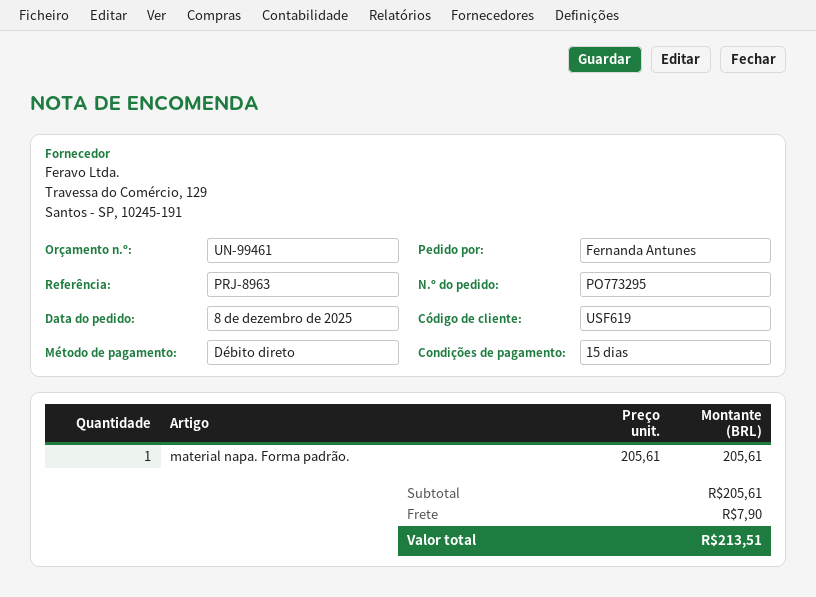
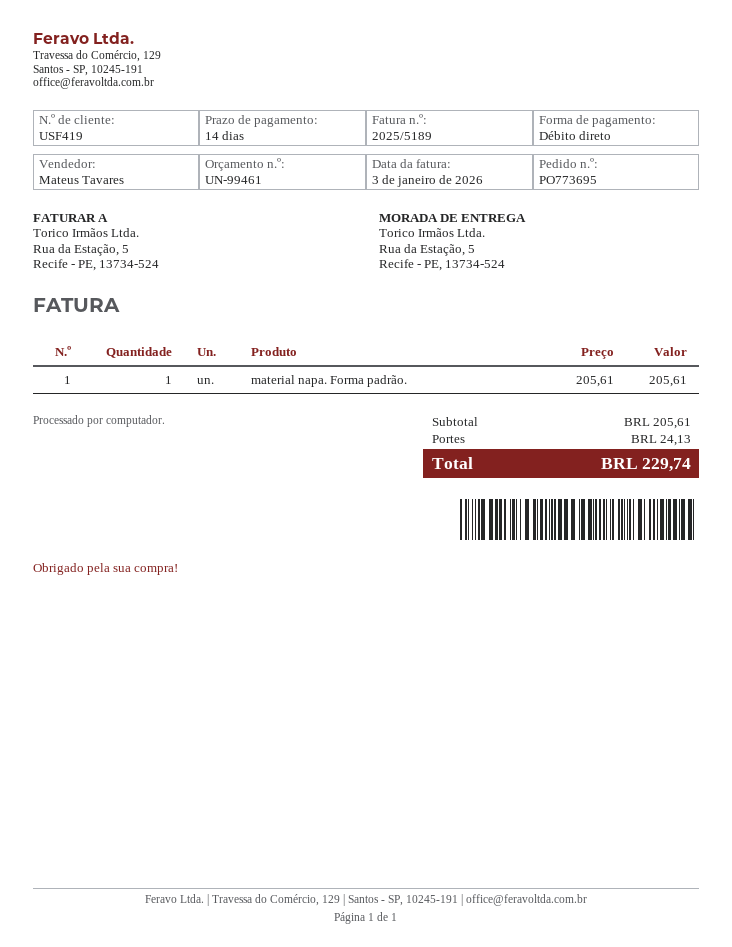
order number: PO773295 -> PO773695
payment terms: 15 days -> 14 days
customer number: USF619 -> USF419
shipping: 7.90 -> 24.13
total: 213.51 -> 229.74

